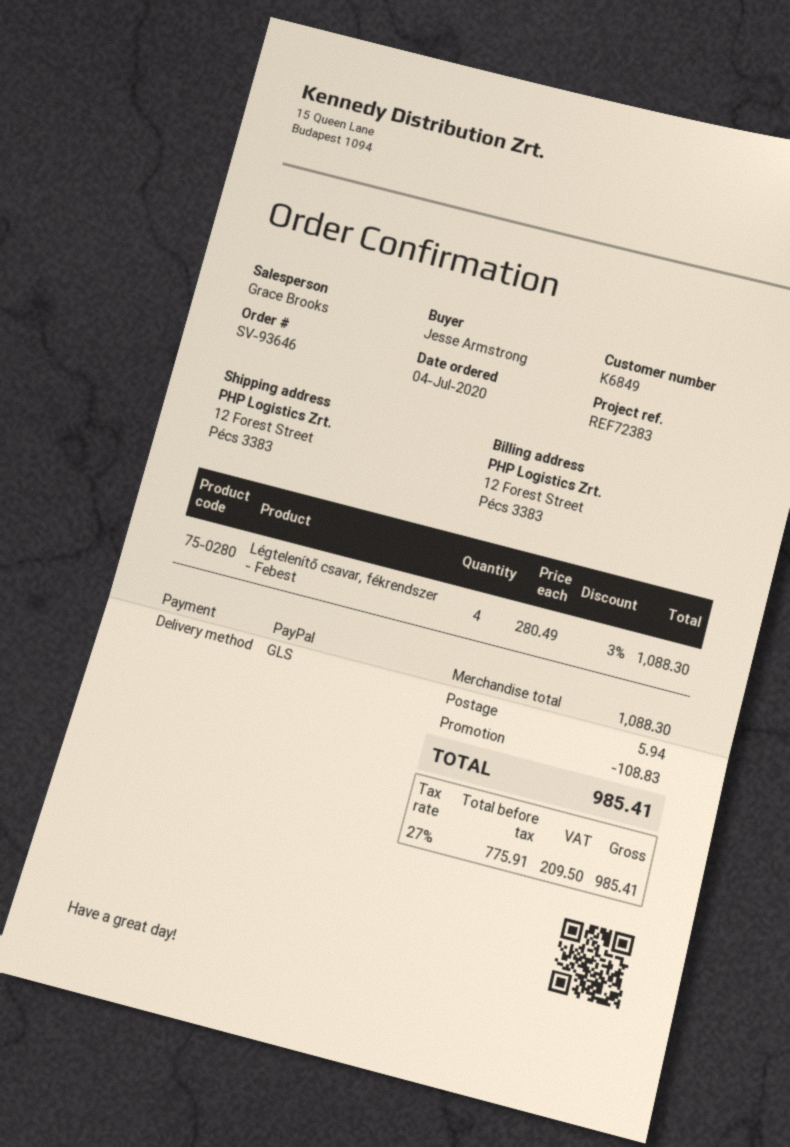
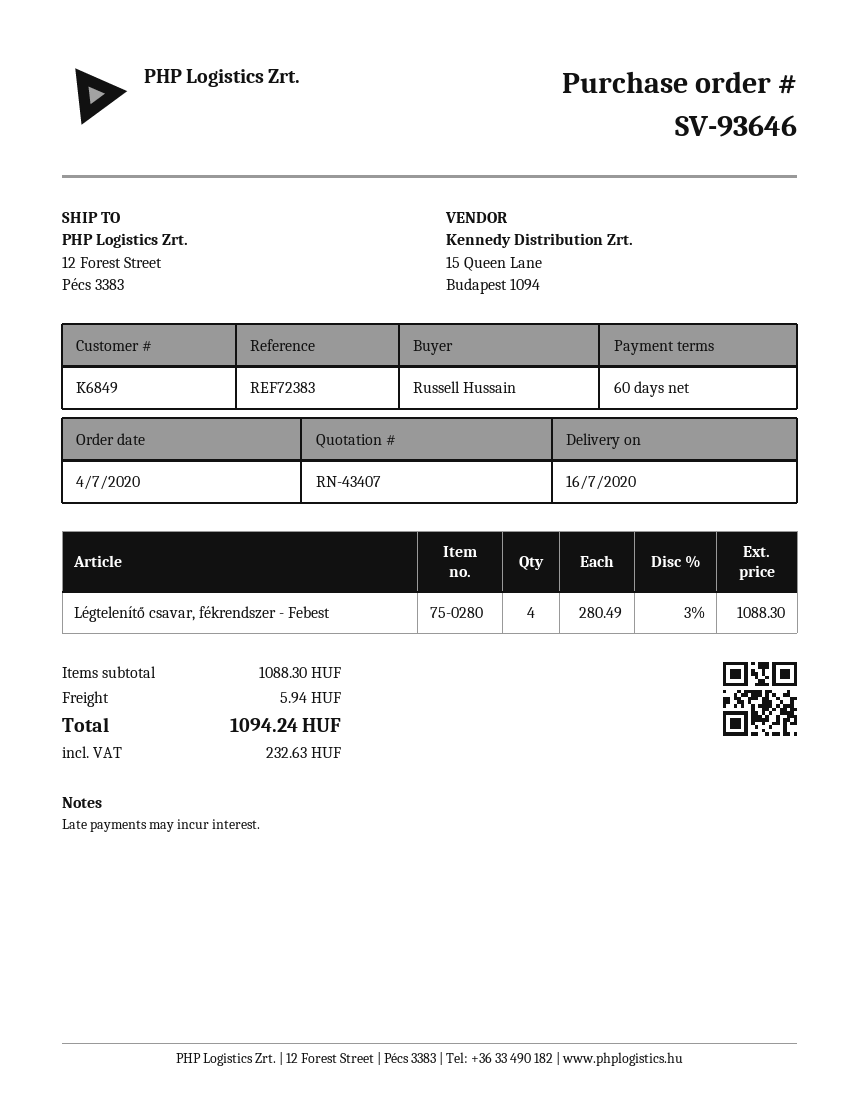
ordered by: Jesse Armstrong -> Russell Hussain
discount: 108.83 -> none
tax: 209.50 -> 232.63
total: 985.41 -> 1094.24

